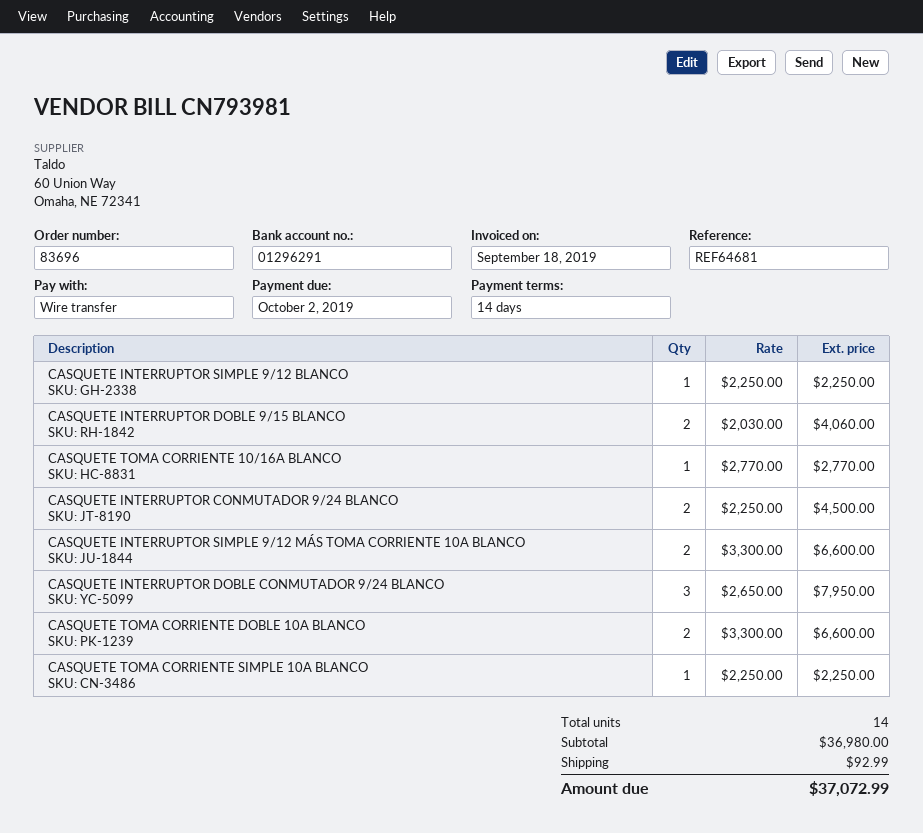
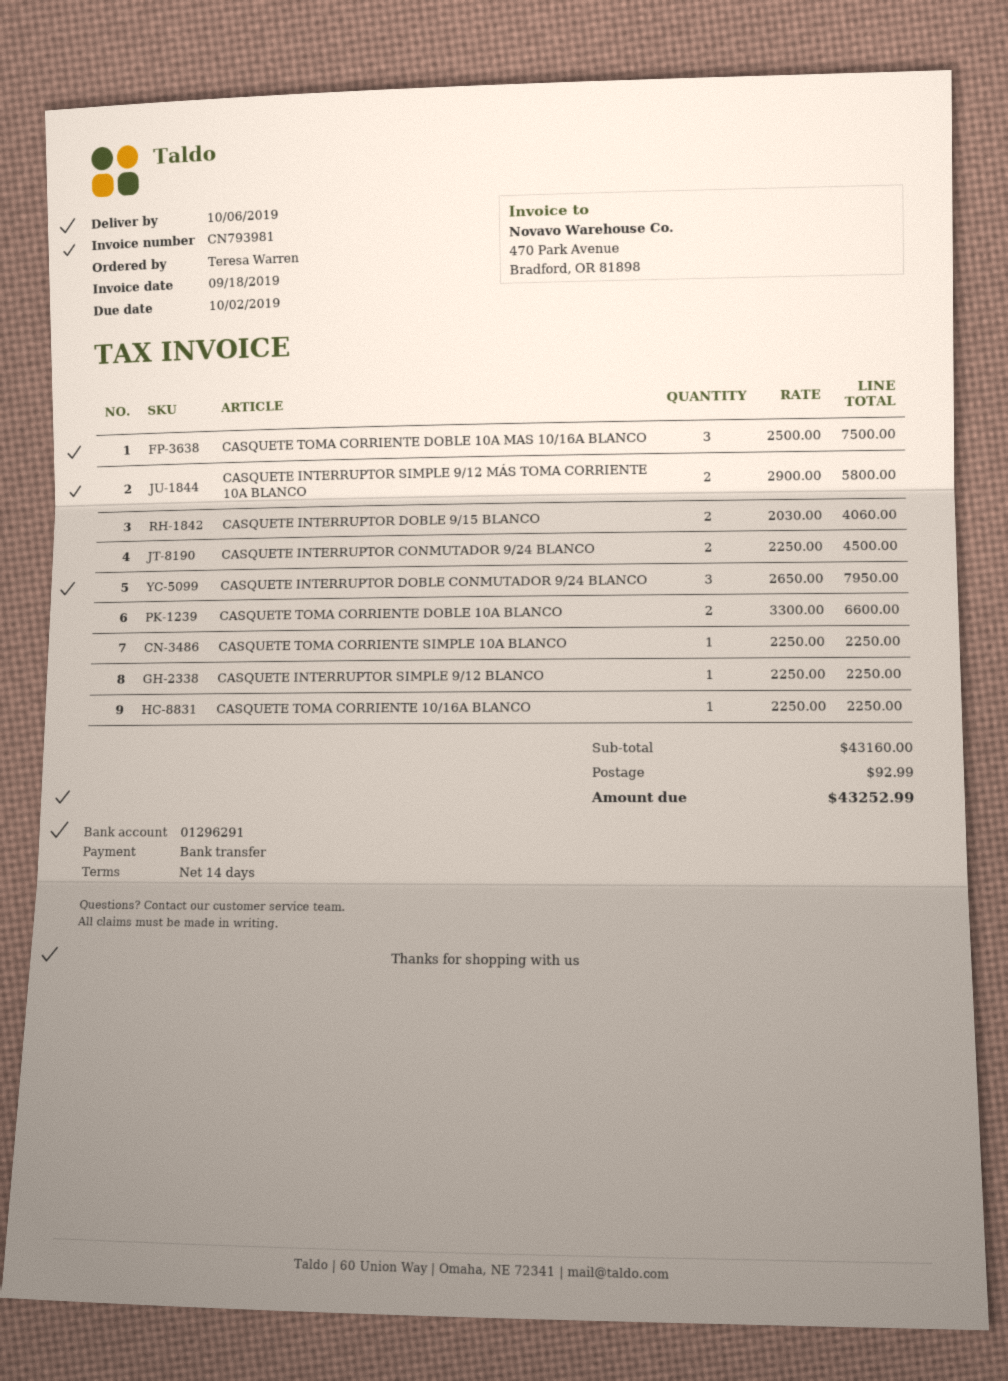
CASQUETE TOMA CORRIENTE 10/16A BLANCO: 1 x 2770.00 = 2770.00 -> 1 x 2250.00 = 2250.00
CASQUETE INTERRUPTOR SIMPLE 9/12 MÁS TOMA CORRIENTE 10A BLANCO: 2 x 3300.00 = 6600.00 -> 2 x 2900.00 = 5800.00
CASQUETE TOMA CORRIENTE DOBLE 10A MAS 10/16A BLANCO: none -> 3 x 2500.00 = 7500.00
subtotal: 36980.00 -> 43160.00
total: 37072.99 -> 43252.99

